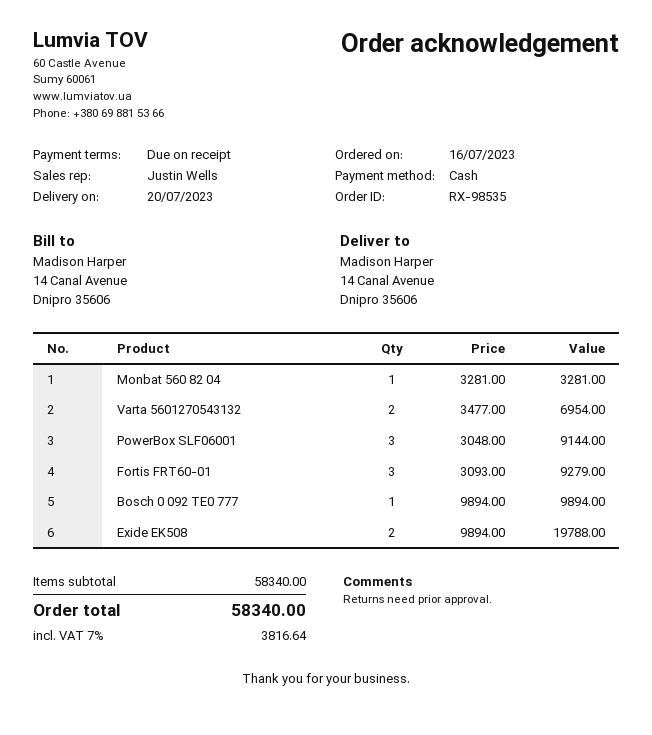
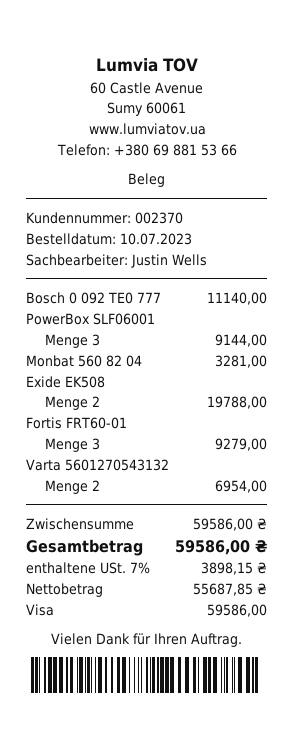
order date: 2023-07-16 -> 2023-07-10
payment method: cash -> Visa
Bosch 0 092 TE0 777: 1 for 9894.00 -> 1 for 11140.00
subtotal: 58340.00 -> 59586.00
tax: 7% = 3816.64 -> 7% = 3898.15
total: 58340.00 -> 59586.00

